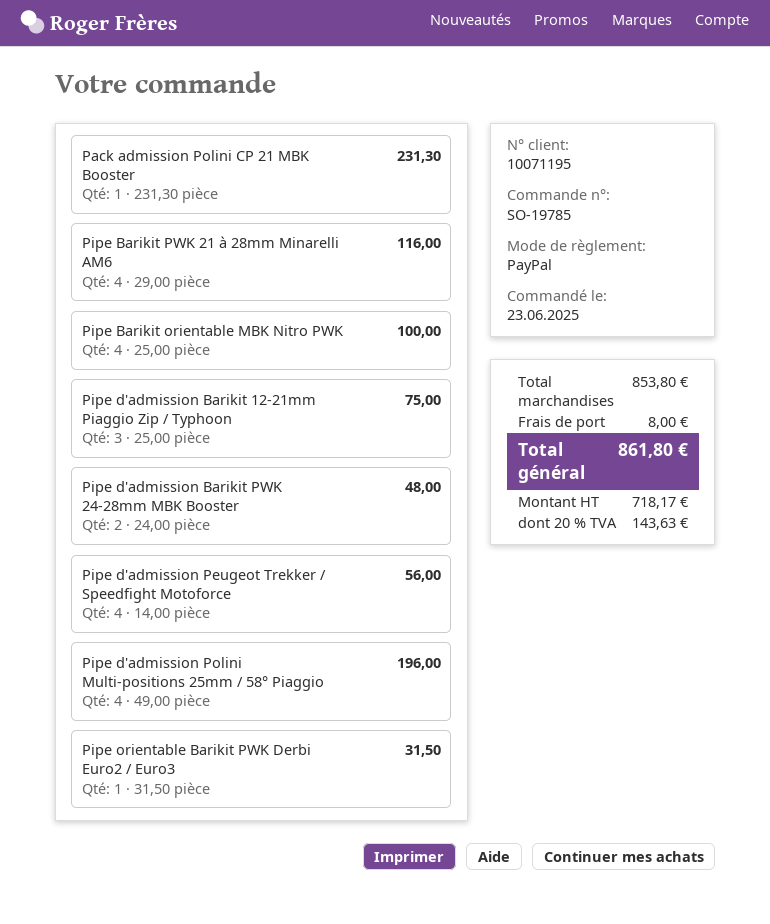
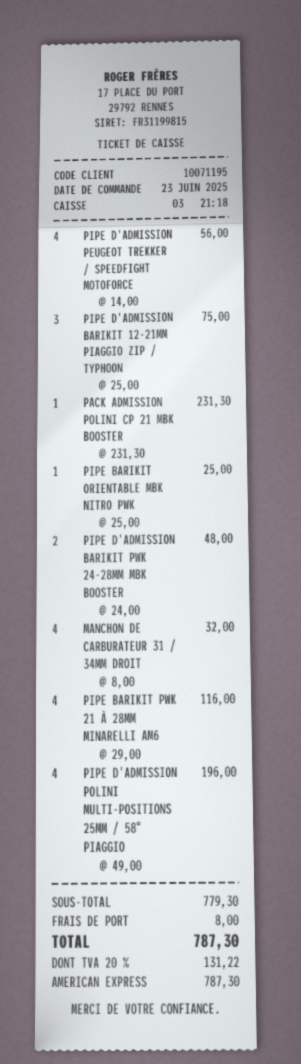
payment method: PayPal -> American Express
Pipe Barikit orientable MBK Nitro PWK: 4 x 25.00 = 100.00 -> 1 x 25.00 = 25.00
Pipe orientable Barikit PWK Derbi Euro2 / Euro3: 1 x 31.50 = 31.50 -> none
MANCHON DE CARBURATEUR 31 / 34MM DROIT: none -> 4 x 8.00 = 32.00
subtotal: 853.80 -> 779.30
tax: 20% = 143.63 -> 20% = 131.22
total: 861.80 -> 787.30

